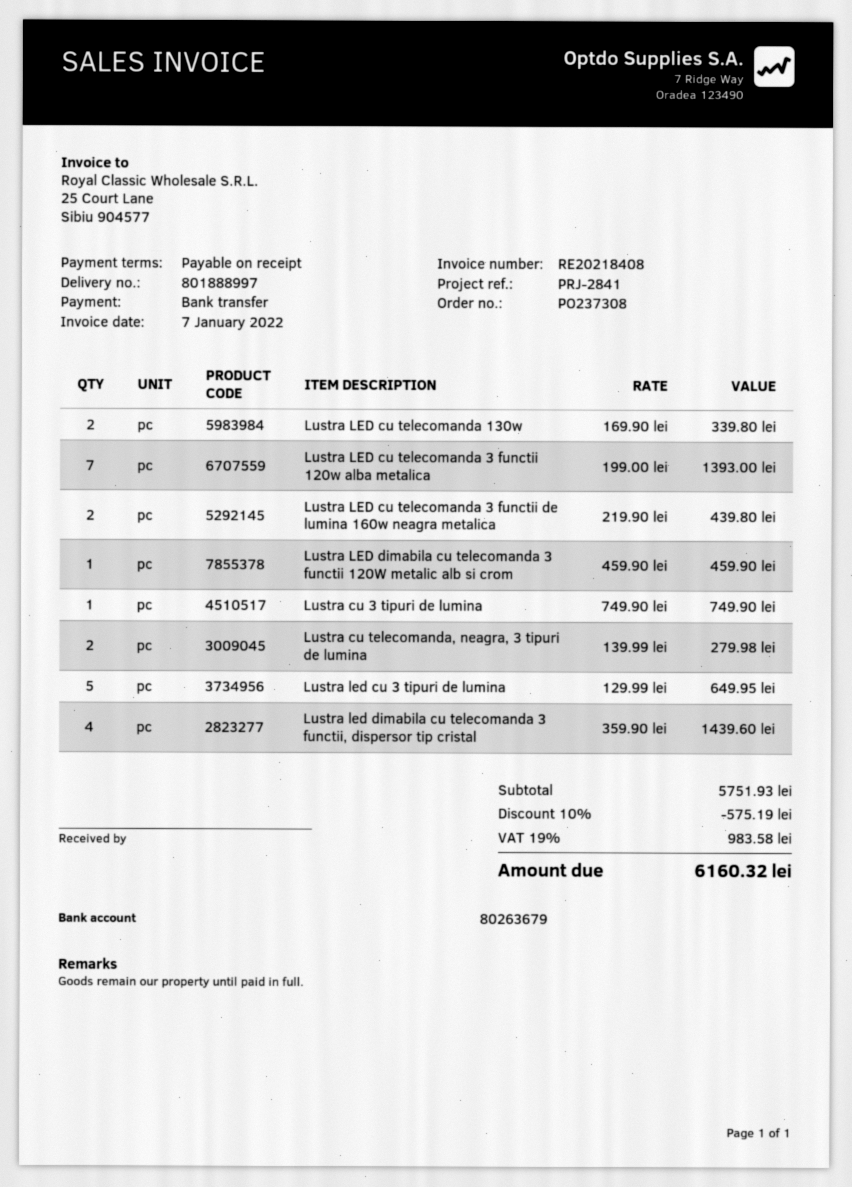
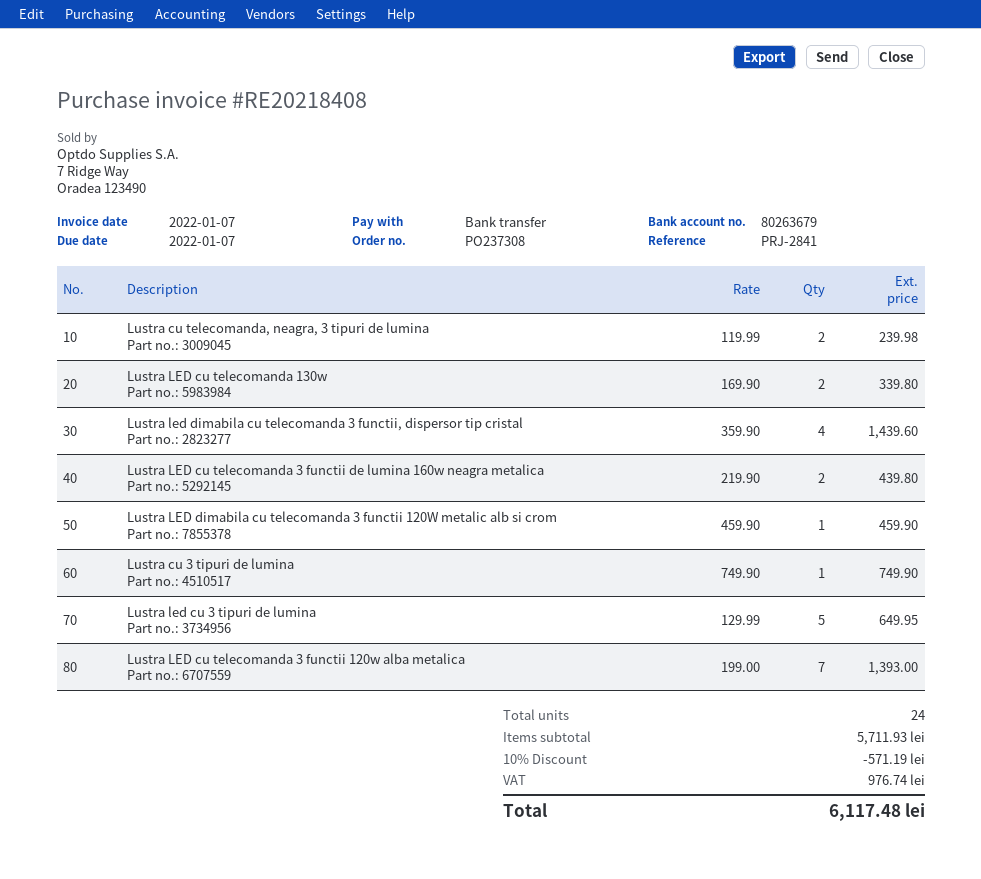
Lustra cu telecomanda, neagra, 3 tipuri de lumina: 2 x 139.99 = 279.98 -> 2 x 119.99 = 239.98
subtotal: 5751.93 -> 5711.93
discount: 10% = 575.19 -> 10% = 571.19
tax: 983.58 -> 976.74
total: 6160.32 -> 6117.48

